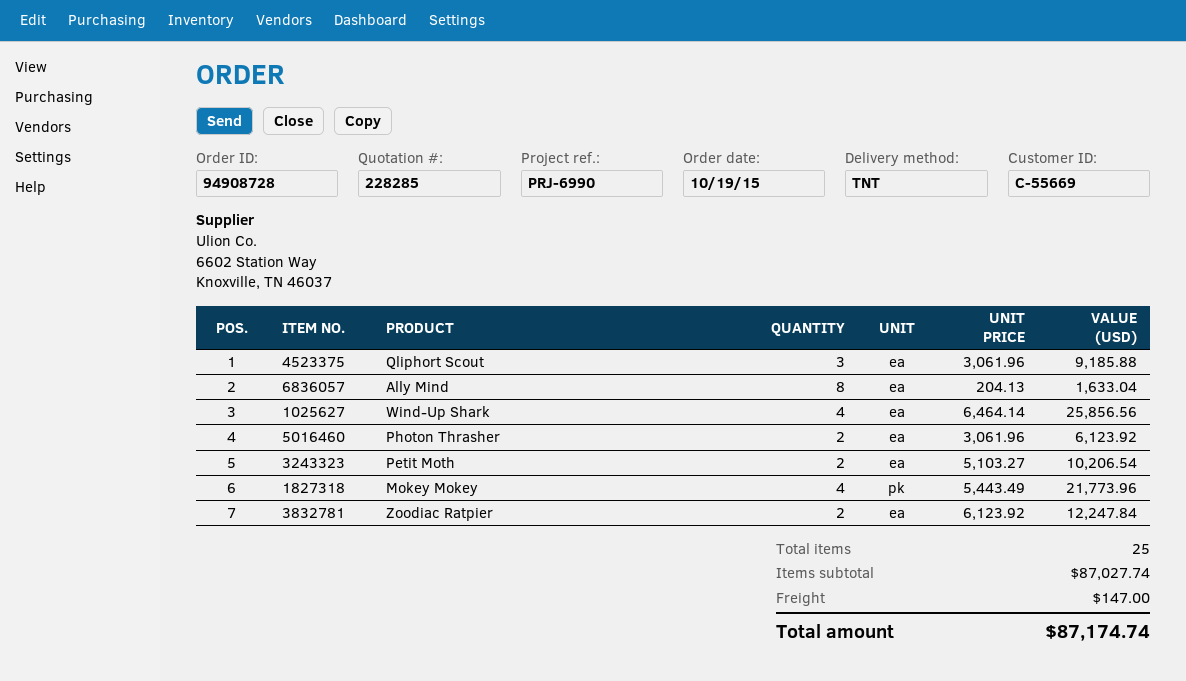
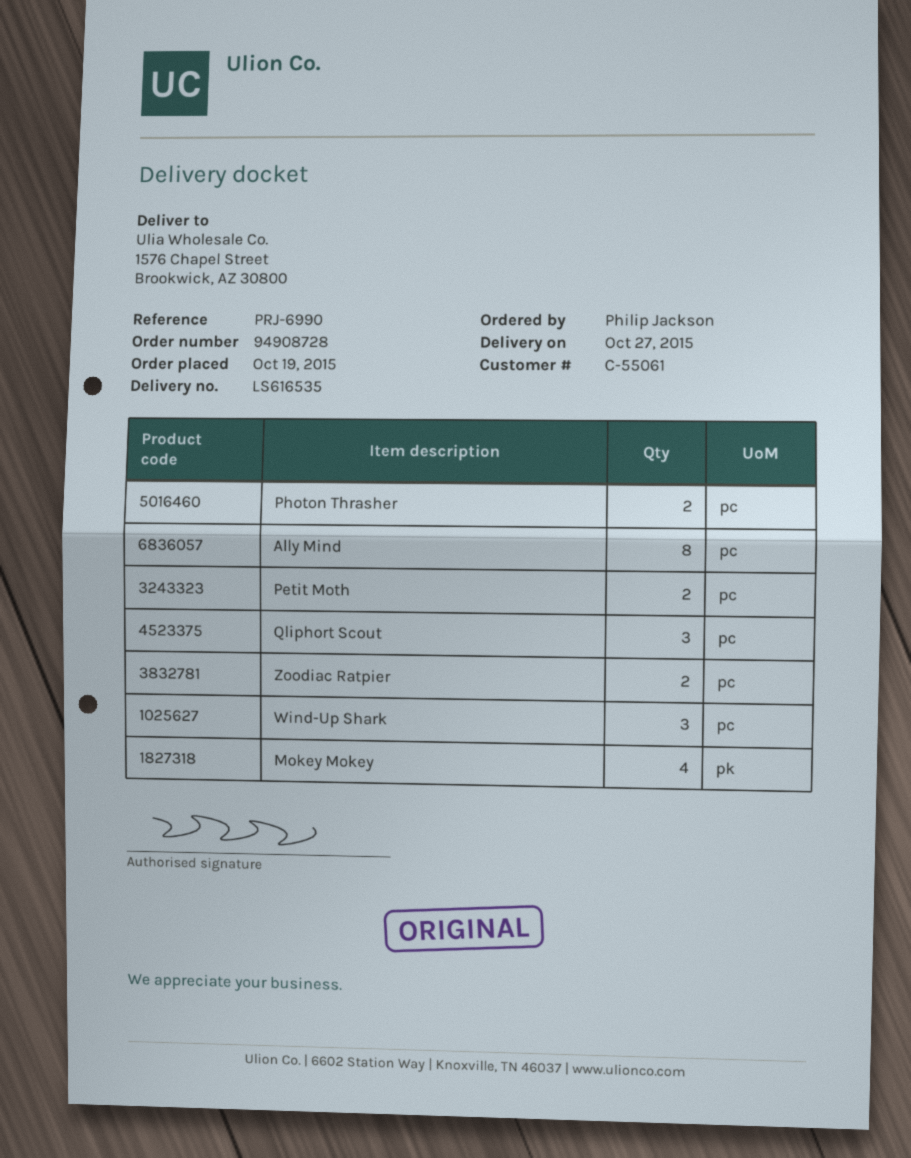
customer number: C-55669 -> C-55061
Wind-Up Shark: 4 -> 3

